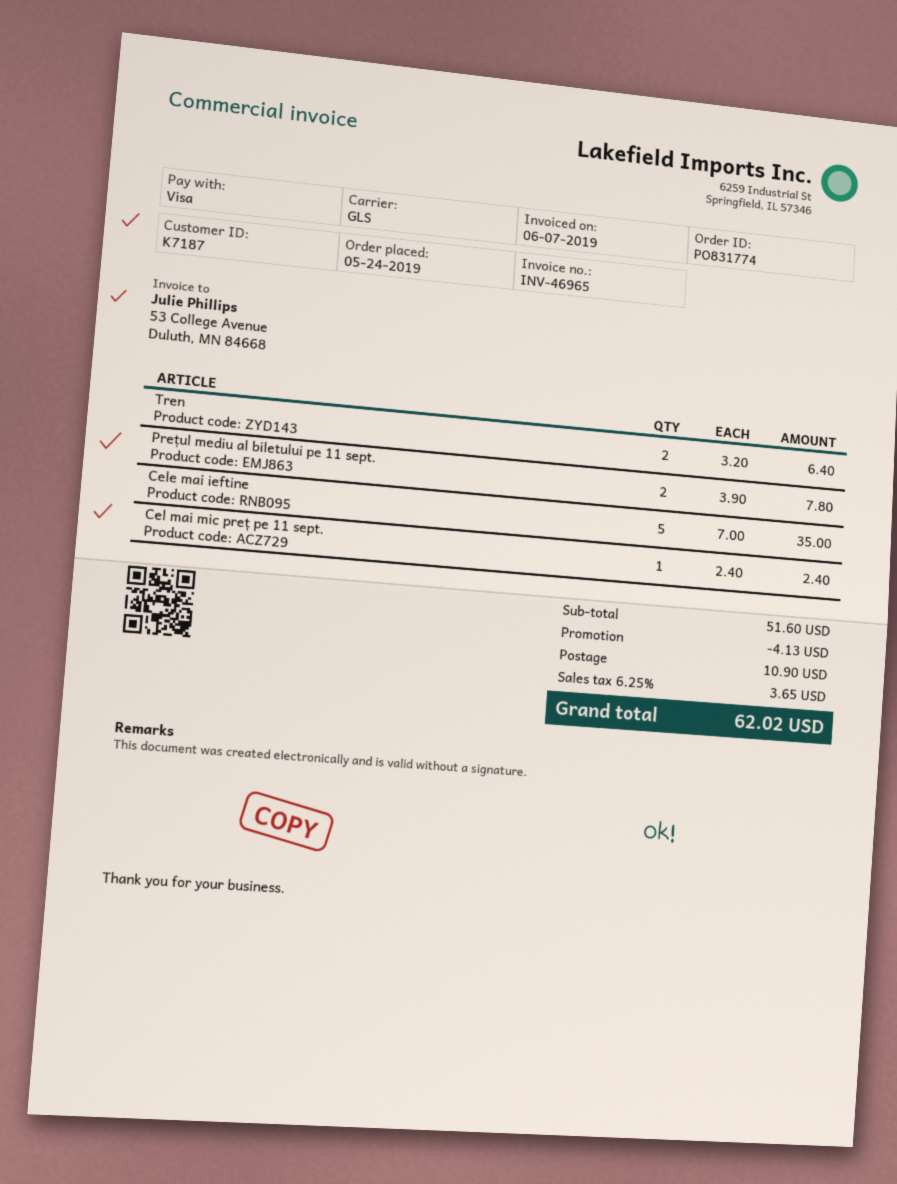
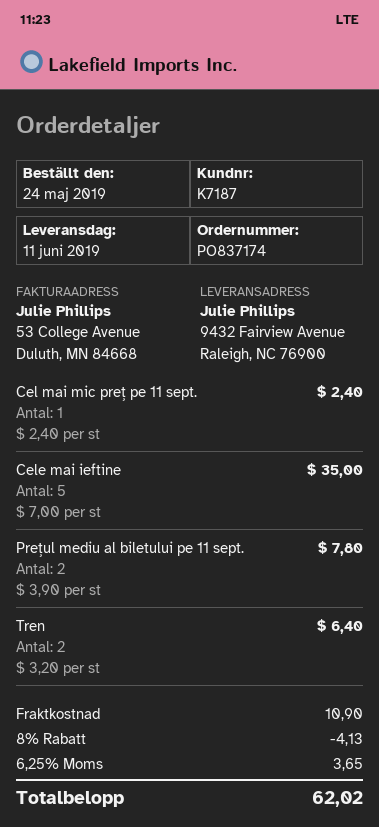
order number: PO831774 -> PO837174

